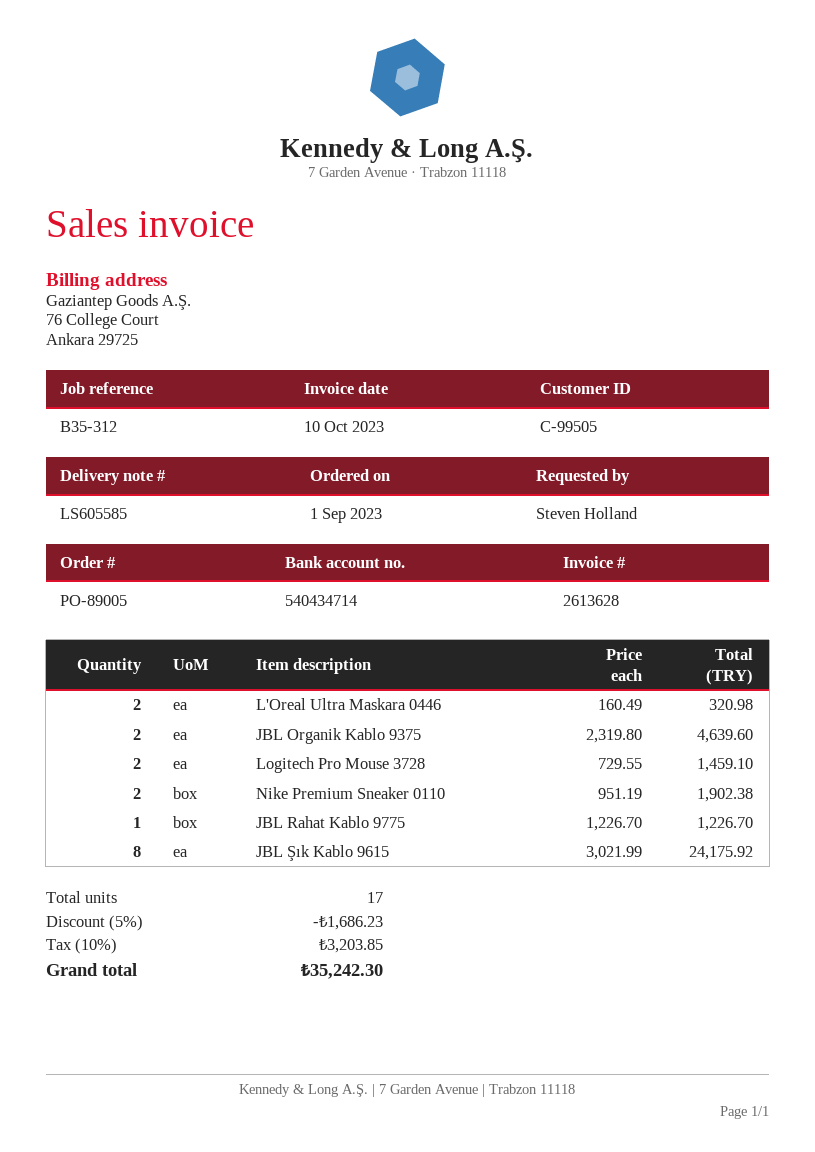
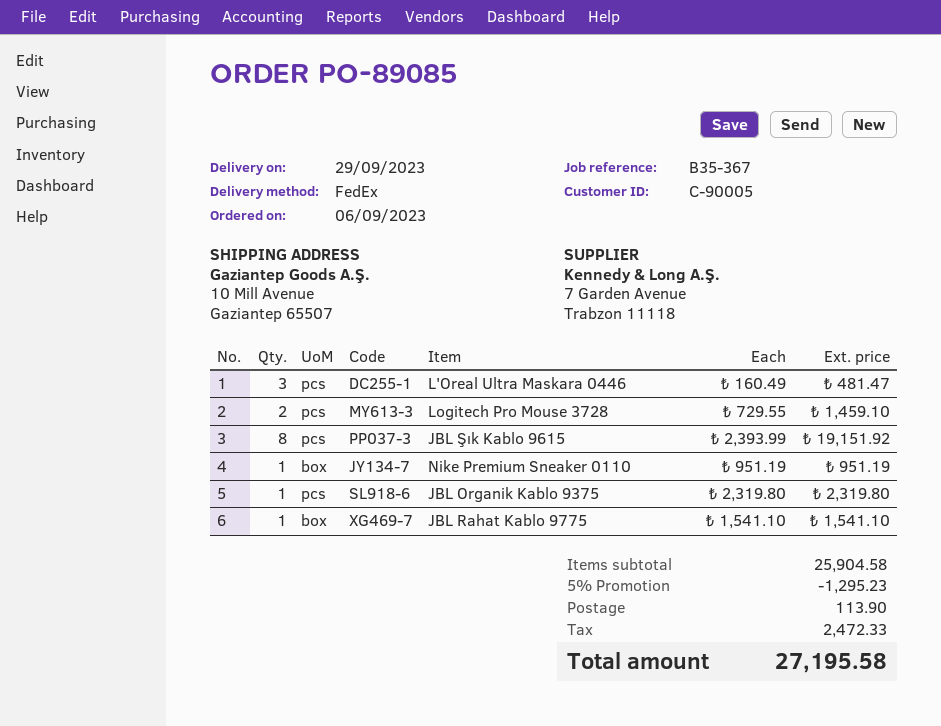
order number: PO-89005 -> PO-89085
order date: 2023-09-01 -> 2023-09-06
customer number: C-99505 -> C-90005
reference: B35-312 -> B35-367
L'Oreal Ultra Maskara 0446: 2 x 160.49 = 320.98 -> 3 x 160.49 = 481.47
JBL Organik Kablo 9375: 2 x 2319.80 = 4639.60 -> 1 x 2319.80 = 2319.80
Nike Premium Sneaker 0110: 2 x 951.19 = 1902.38 -> 1 x 951.19 = 951.19
JBL Rahat Kablo 9775: 1 x 1226.70 = 1226.70 -> 1 x 1541.10 = 1541.10
JBL Şık Kablo 9615: 8 x 3021.99 = 24175.92 -> 8 x 2393.99 = 19151.92
discount: 5% = 1686.23 -> 5% = 1295.23
shipping: none -> 113.90
tax: 3203.85 -> 2472.33
total: 35242.30 -> 27195.58

